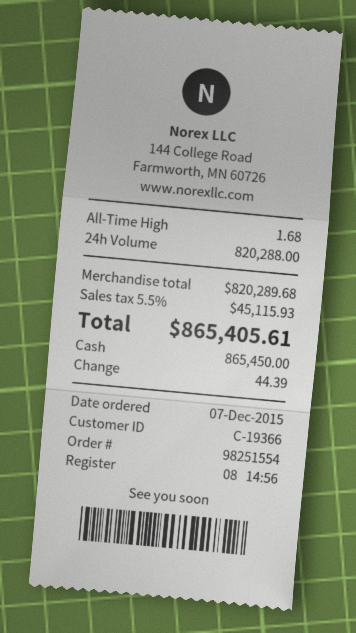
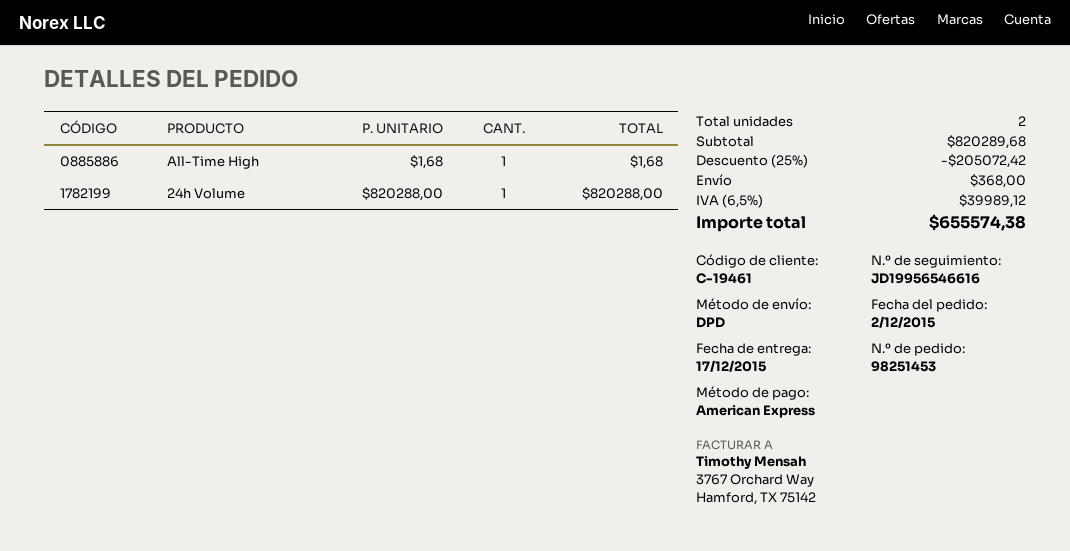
order number: 98251554 -> 98251453
order date: 2015-12-07 -> 2015-12-02
customer number: C-19366 -> C-19461
payment method: cash -> American Express
discount: none -> 25% = 205072.42
shipping: none -> 368.00
tax: 5.5% = 45115.93 -> 6.5% = 39989.12
total: 865405.61 -> 655574.38

